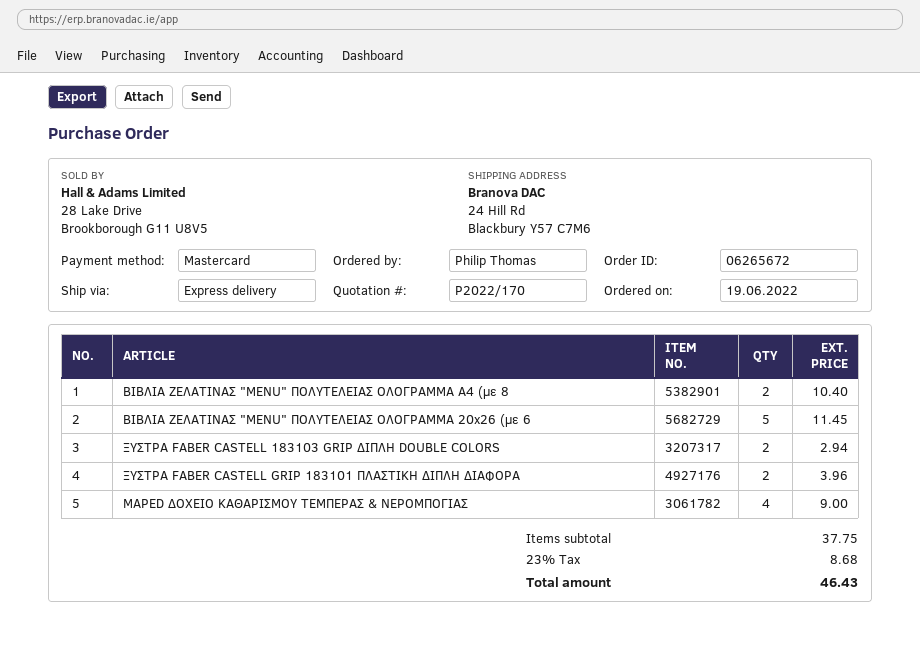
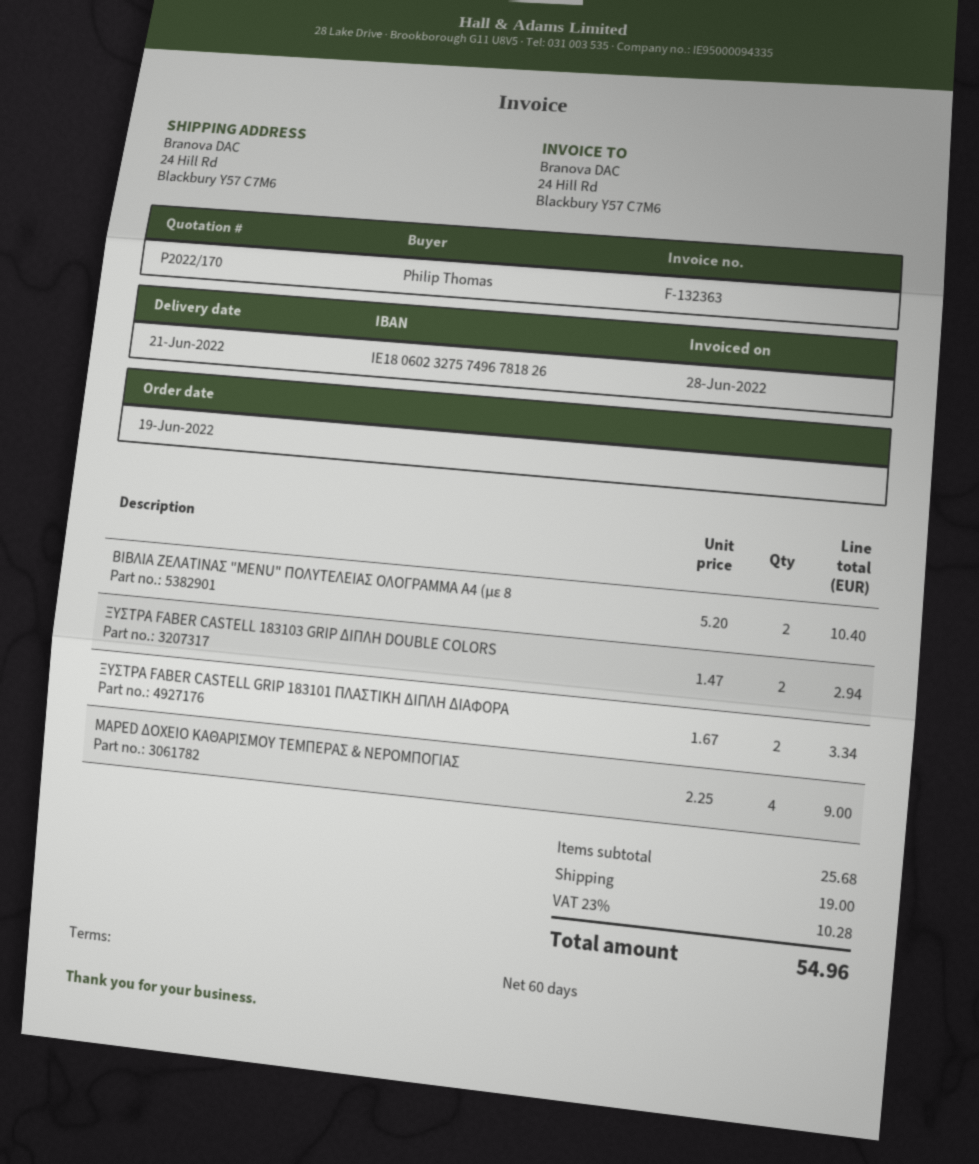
ΒΙΒΛΙΑ ΖΕΛΑΤΙΝΑΣ "MENU" ΠΟΛΥΤΕΛΕΙΑΣ ΟΛΟΓΡΑΜΜΑ 20x26 (με 6: 5 for 11.45 -> none
ΞΥΣΤΡΑ FABER CASTELL GRIP 183101 ΠΛΑΣΤΙΚΗ ΔΙΠΛΗ ΔΙΑΦΟΡΑ: 2 for 3.96 -> 2 for 3.34
subtotal: 37.75 -> 25.68
shipping: none -> 19.00
tax: 23% = 8.68 -> 23% = 10.28
total: 46.43 -> 54.96

